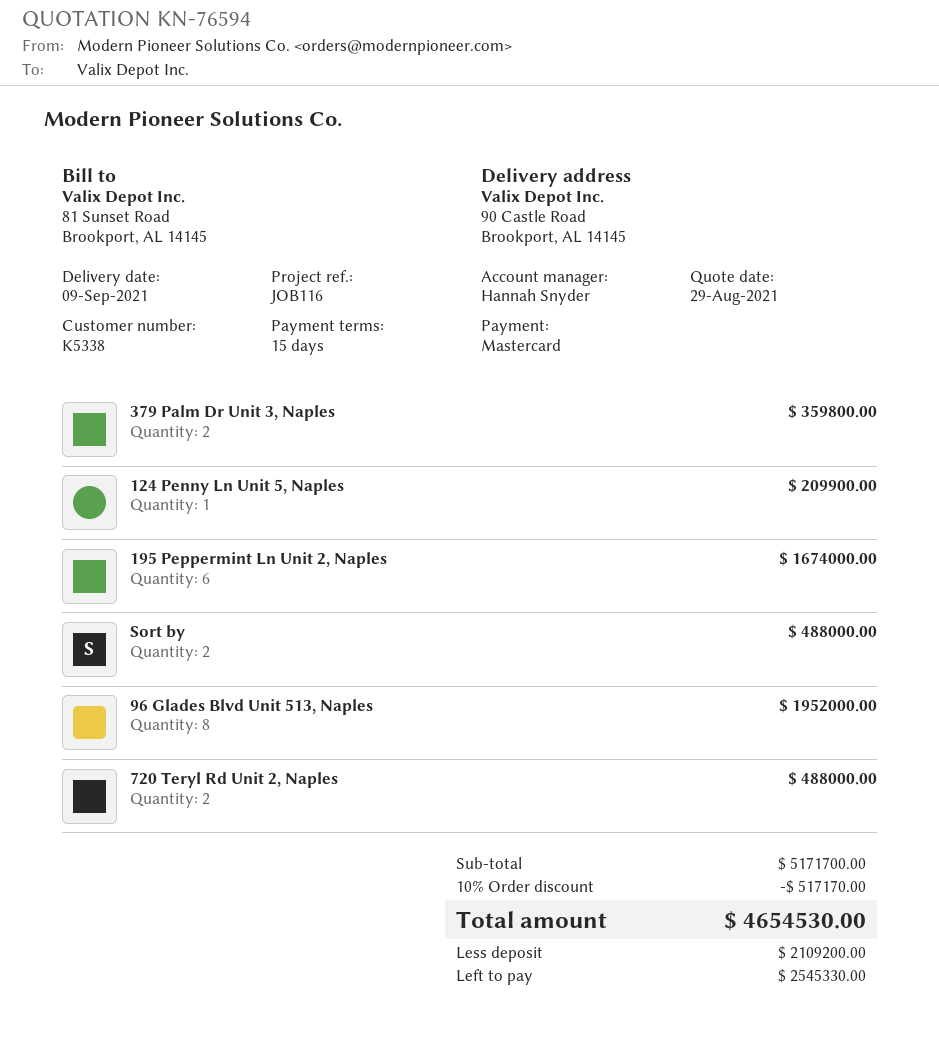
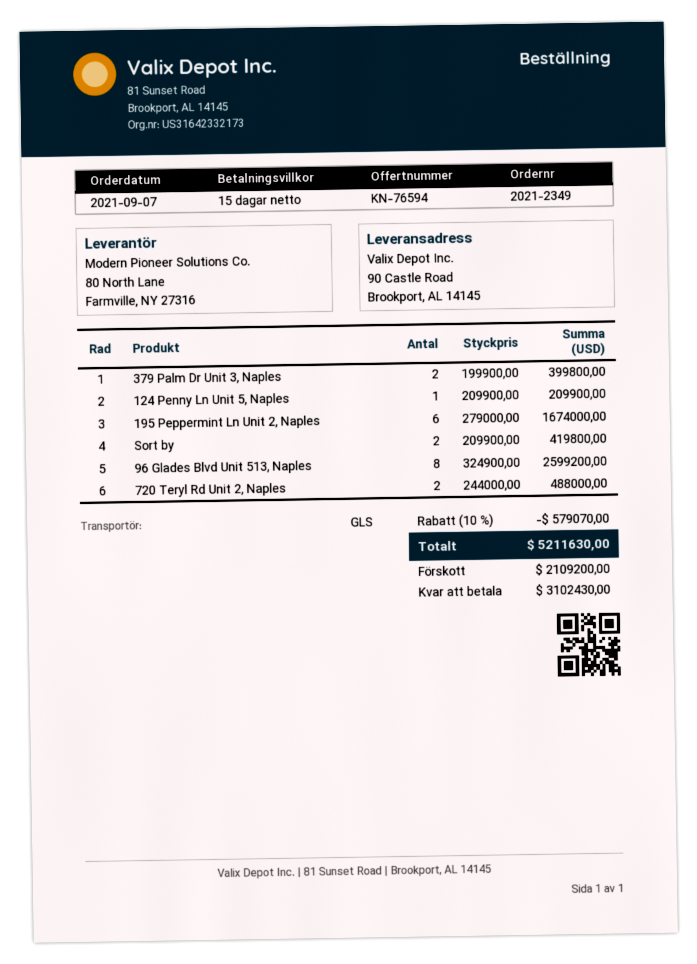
379 Palm Dr Unit 3, Naples: 2 for 359800.00 -> 2 for 399800.00
Sort by: 2 for 488000.00 -> 2 for 419800.00
96 Glades Blvd Unit 513, Naples: 8 for 1952000.00 -> 8 for 2599200.00
discount: 10% = 517170.00 -> 10% = 579070.00
total: 4654530.00 -> 5211630.00
balance: 2545330.00 -> 3102430.00

